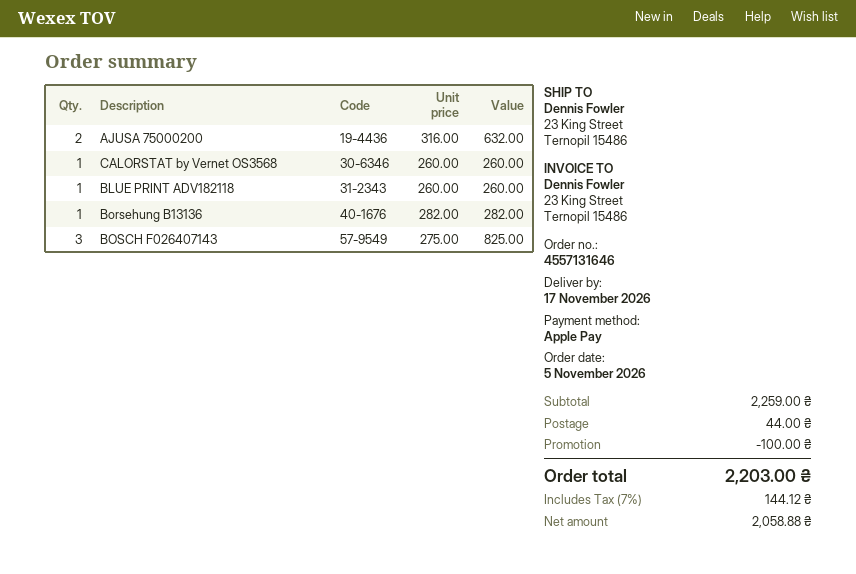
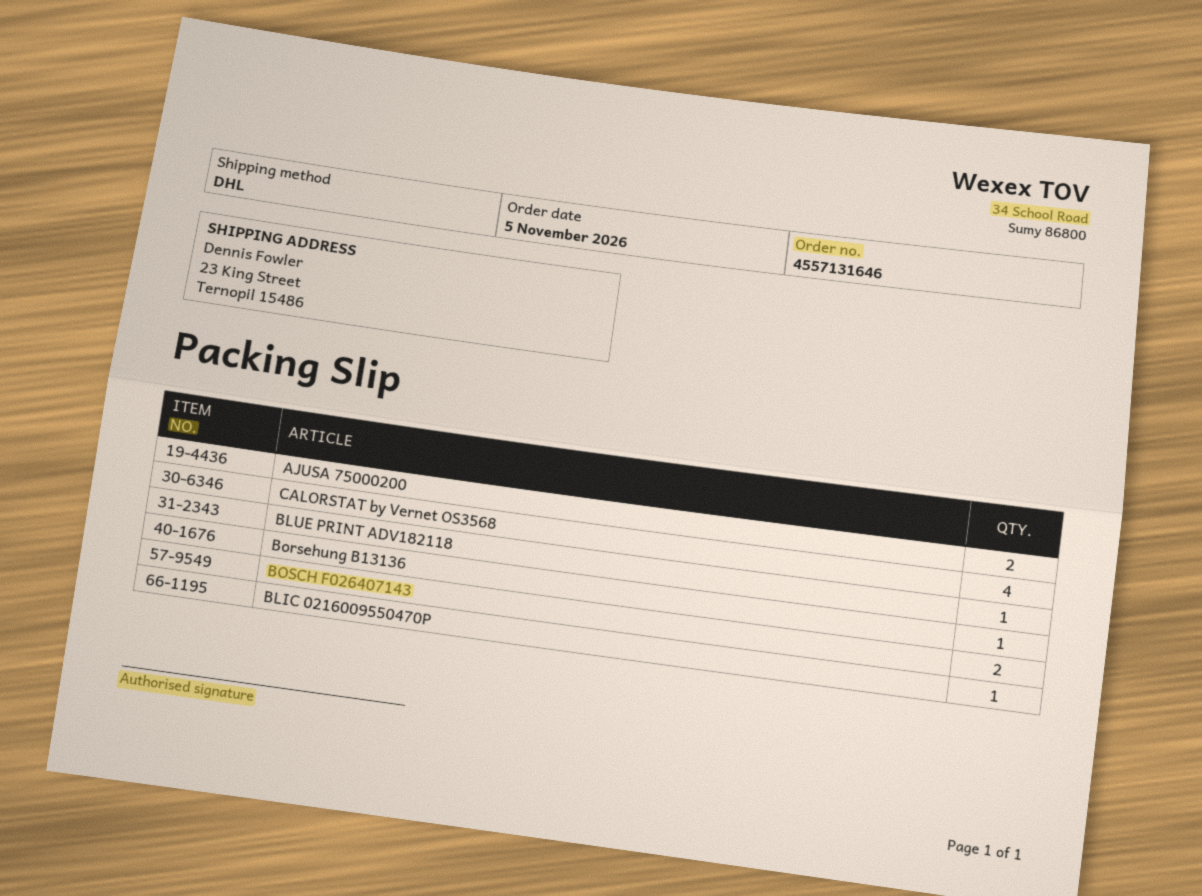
CALORSTAT by Vernet OS3568: 1 -> 4
BOSCH F026407143: 3 -> 2
BLIC 0216009550470P: none -> 1

